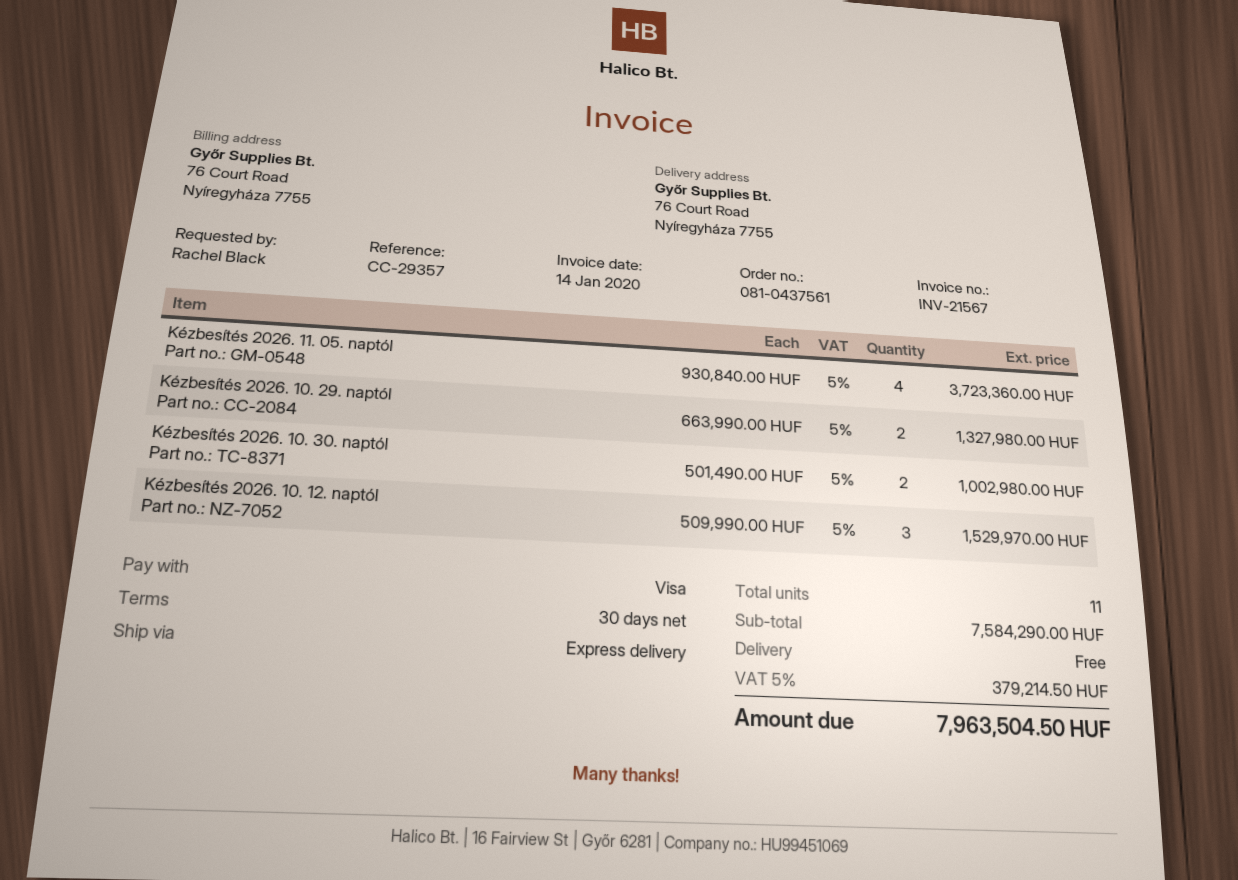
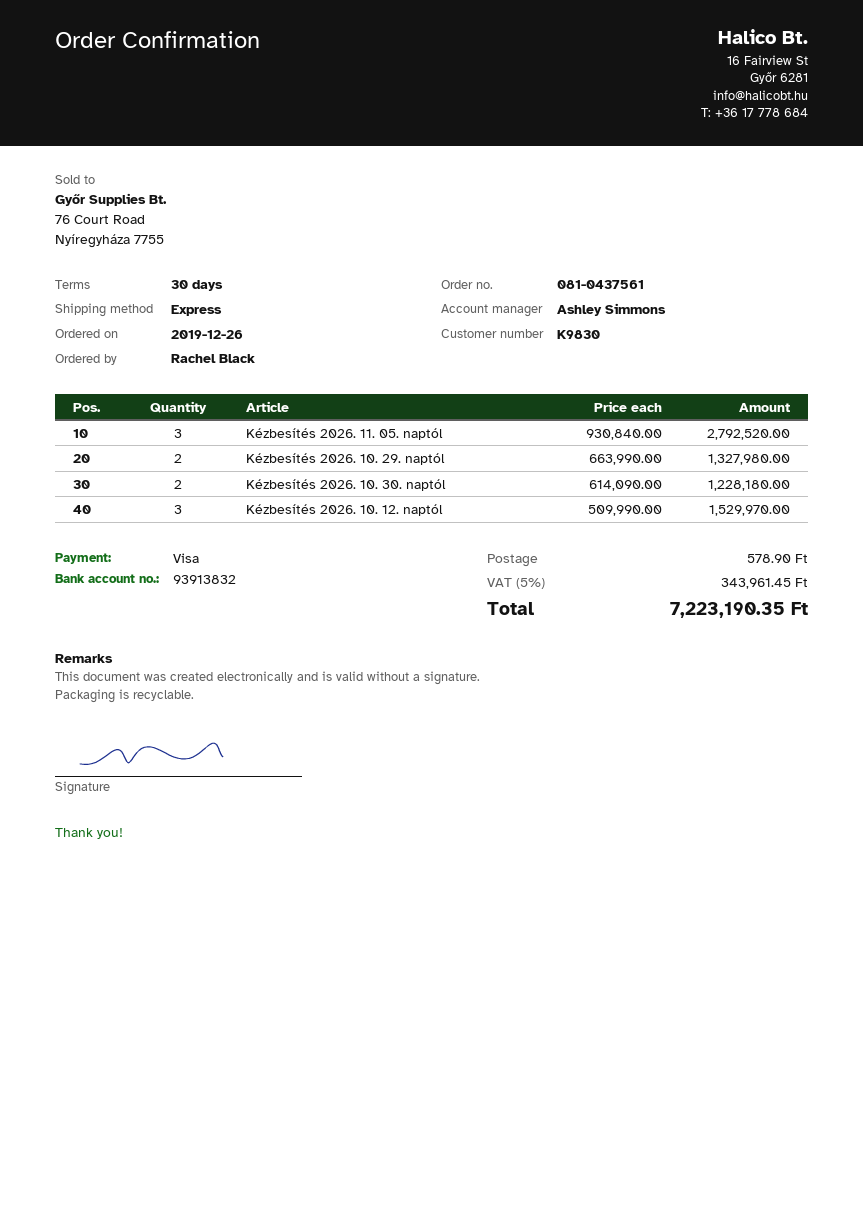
Kézbesítés 2026. 11. 05. naptól: 4 x 930840.00 = 3723360.00 -> 3 x 930840.00 = 2792520.00
Kézbesítés 2026. 10. 30. naptól: 2 x 501490.00 = 1002980.00 -> 2 x 614090.00 = 1228180.00
shipping: 0.00 -> 578.90
tax: 5% = 379214.50 -> 5% = 343961.45
total: 7963504.50 -> 7223190.35

